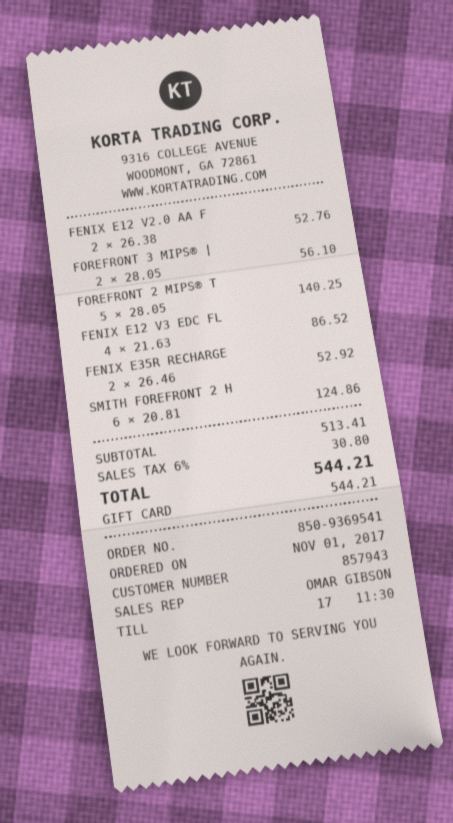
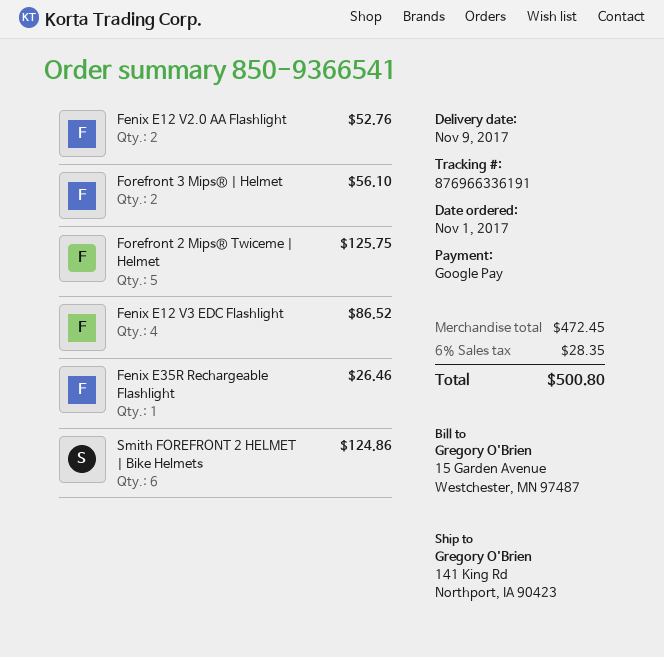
order number: 850-9369541 -> 850-9366541
payment method: gift card -> Google Pay
FOREFRONT 2 MIPS® T: 5 for 140.25 -> 5 for 125.75
FENIX E35R RECHARGE: 2 for 52.92 -> 1 for 26.46
subtotal: 513.41 -> 472.45
tax: 6% = 30.80 -> 6% = 28.35
total: 544.21 -> 500.80

